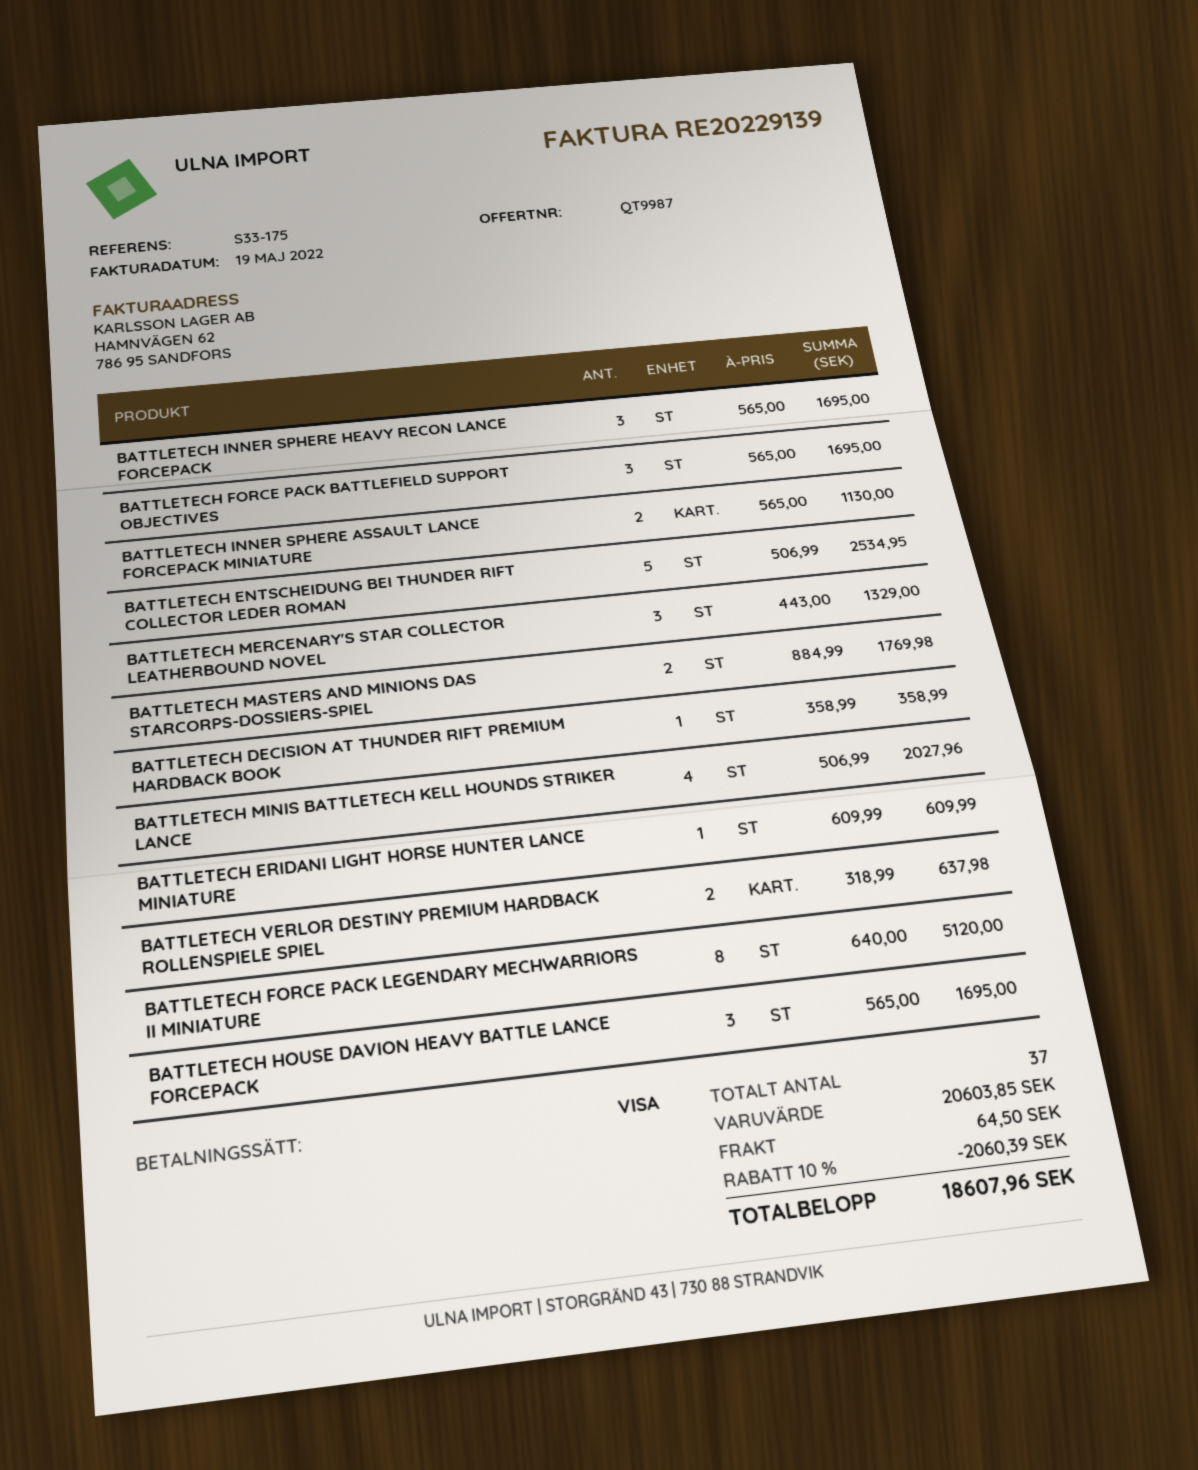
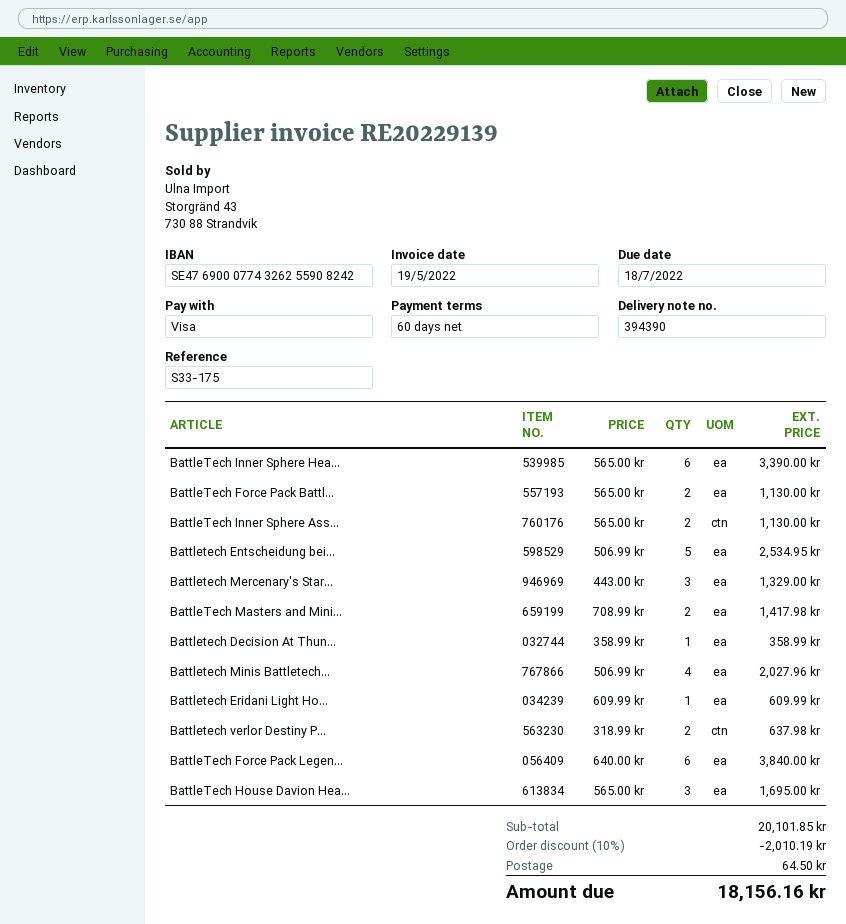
BATTLETECH INNER SPHERE HEAVY RECON LANCE FORCEPACK: 3 x 565.00 = 1695.00 -> 6 x 565.00 = 3390.00
BATTLETECH FORCE PACK BATTLEFIELD SUPPORT OBJECTIVES: 3 x 565.00 = 1695.00 -> 2 x 565.00 = 1130.00
BATTLETECH MASTERS AND MINIONS DAS STARCORPS-DOSSIERS-SPIEL: 2 x 884.99 = 1769.98 -> 2 x 708.99 = 1417.98
BATTLETECH FORCE PACK LEGENDARY MECHWARRIORS II MINIATURE: 8 x 640.00 = 5120.00 -> 6 x 640.00 = 3840.00
subtotal: 20603.85 -> 20101.85
discount: 10% = 2060.39 -> 10% = 2010.19
total: 18607.96 -> 18156.16

